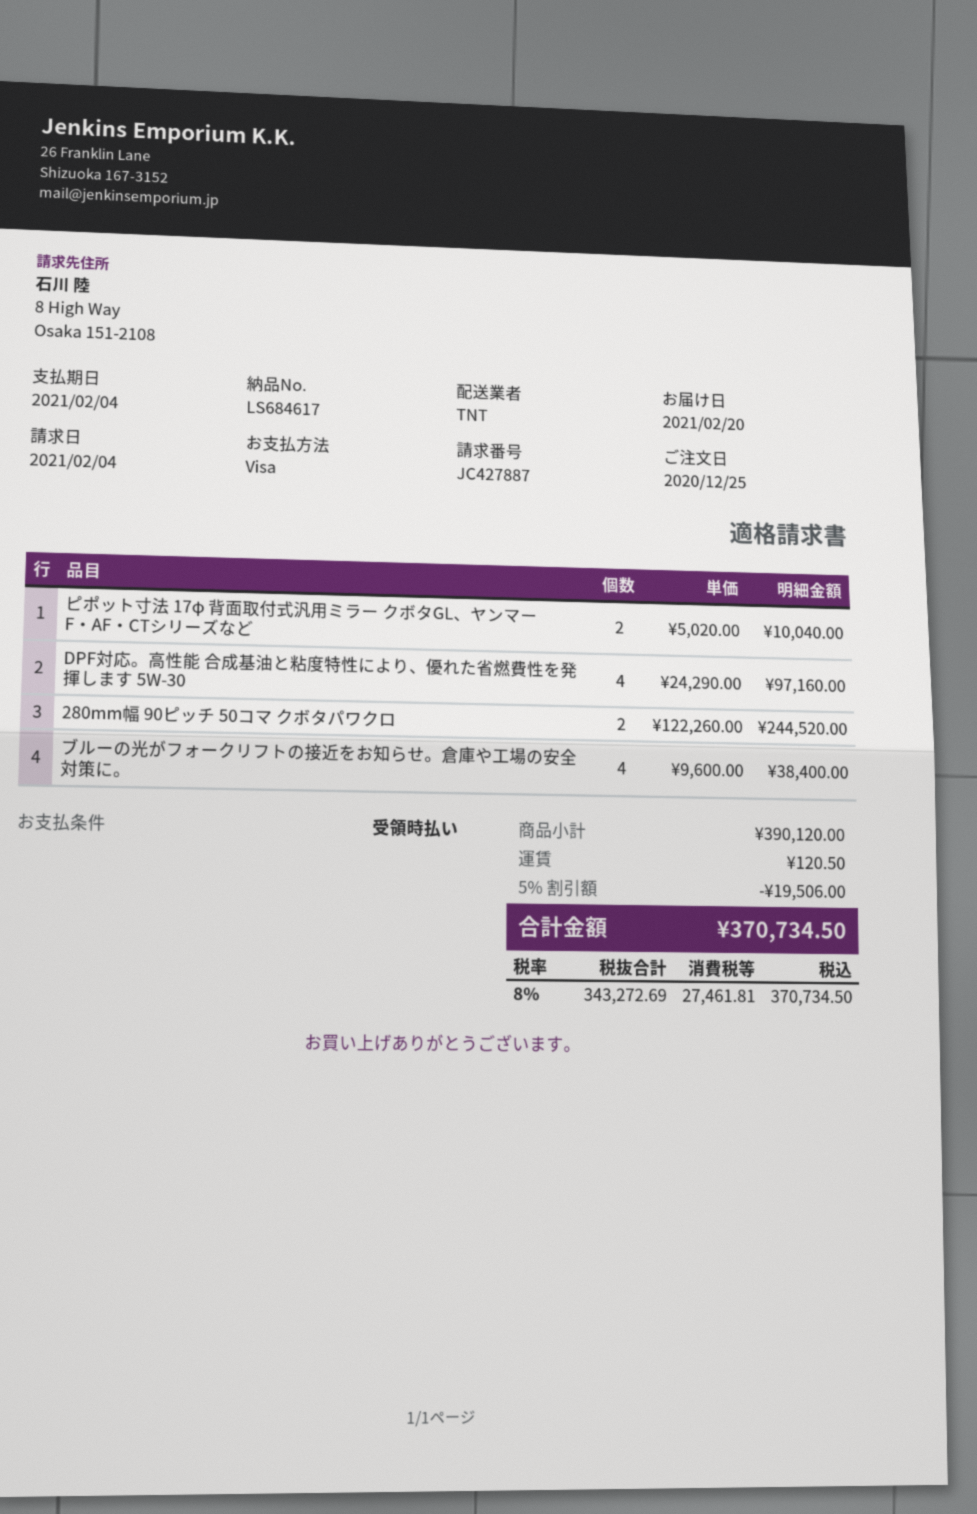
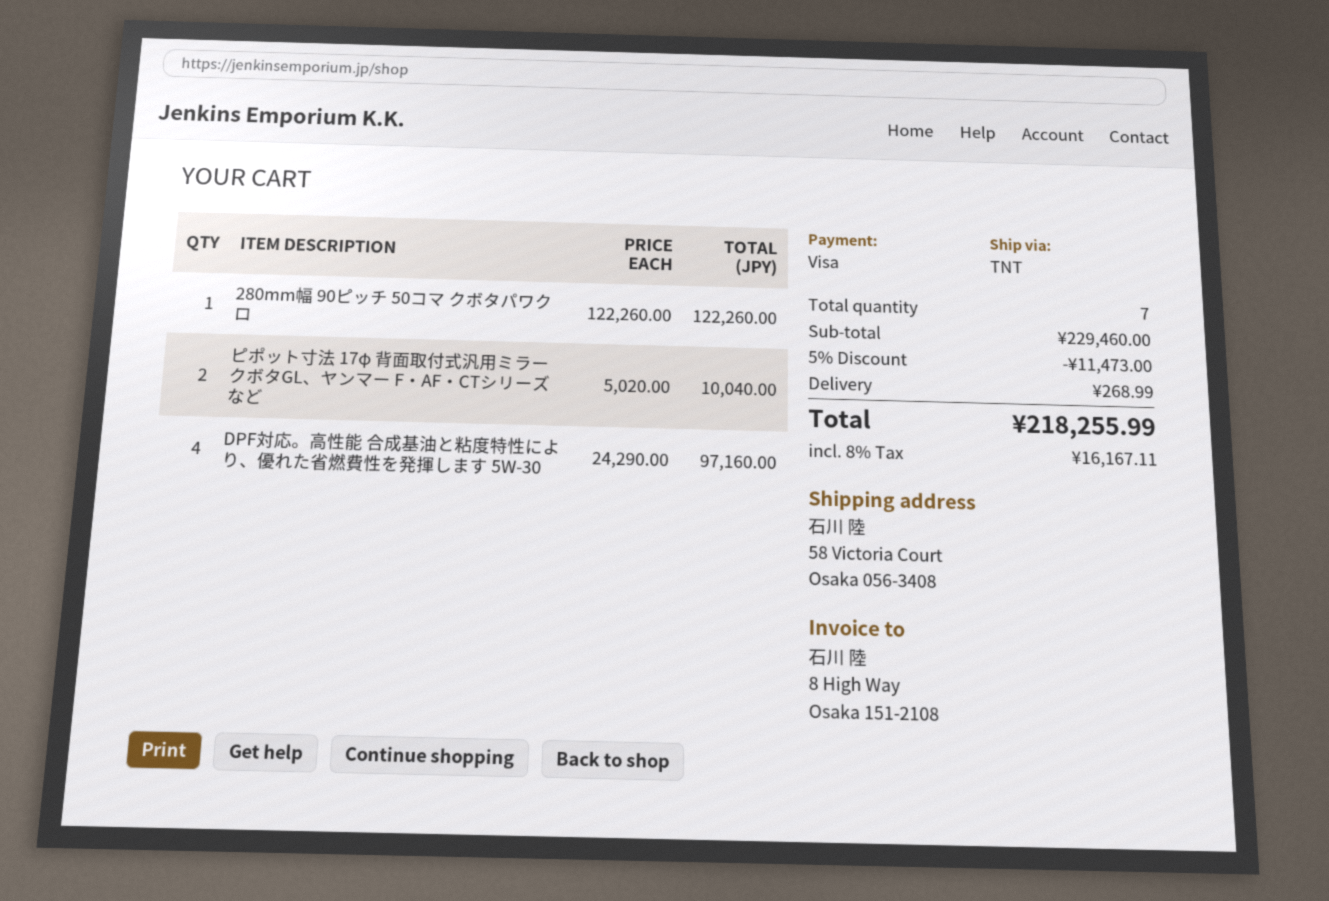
280mm幅 90ピッチ 50コマ クボタパワクロ: 2 x 122260.00 = 244520.00 -> 1 x 122260.00 = 122260.00
ブルーの光がフォークリフトの接近をお知らせ。倉庫や工場の安全対策に。: 4 x 9600.00 = 38400.00 -> none
subtotal: 390120.00 -> 229460.00
discount: 5% = 19506.00 -> 5% = 11473.00
shipping: 120.50 -> 268.99
tax: 8% = 27461.81 -> 8% = 16167.11
total: 370734.50 -> 218255.99

